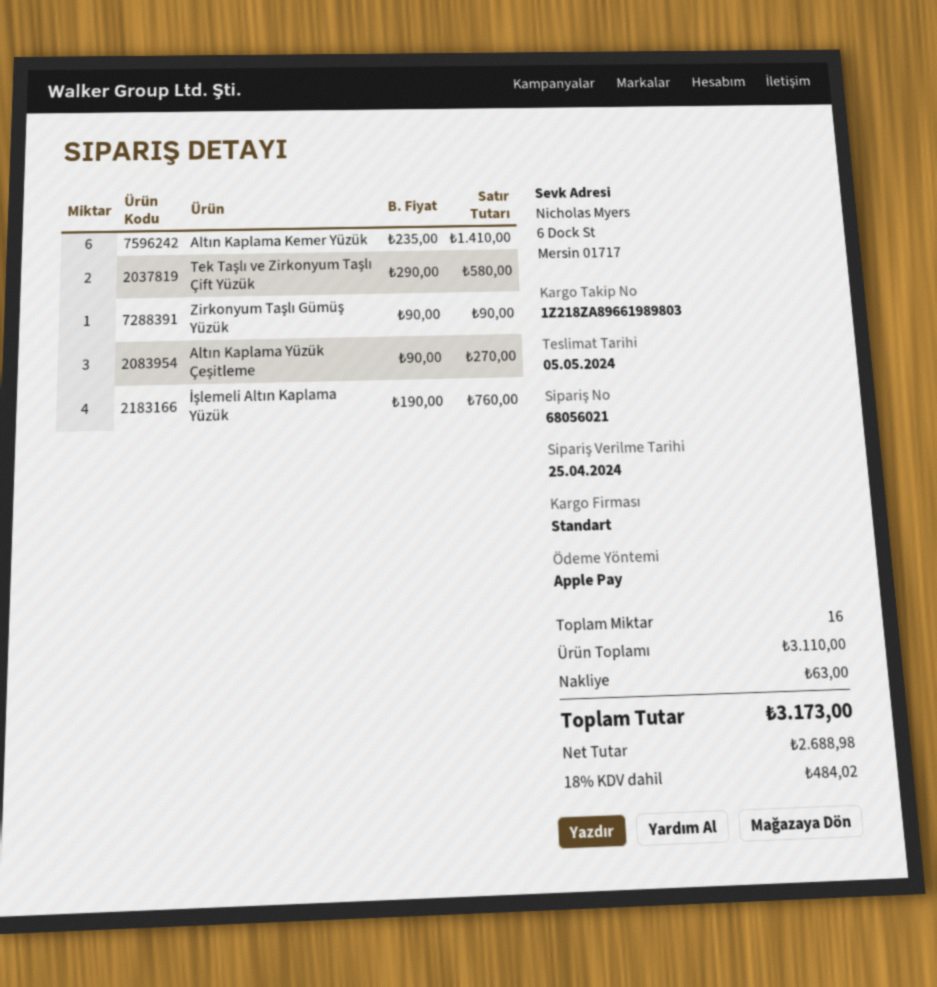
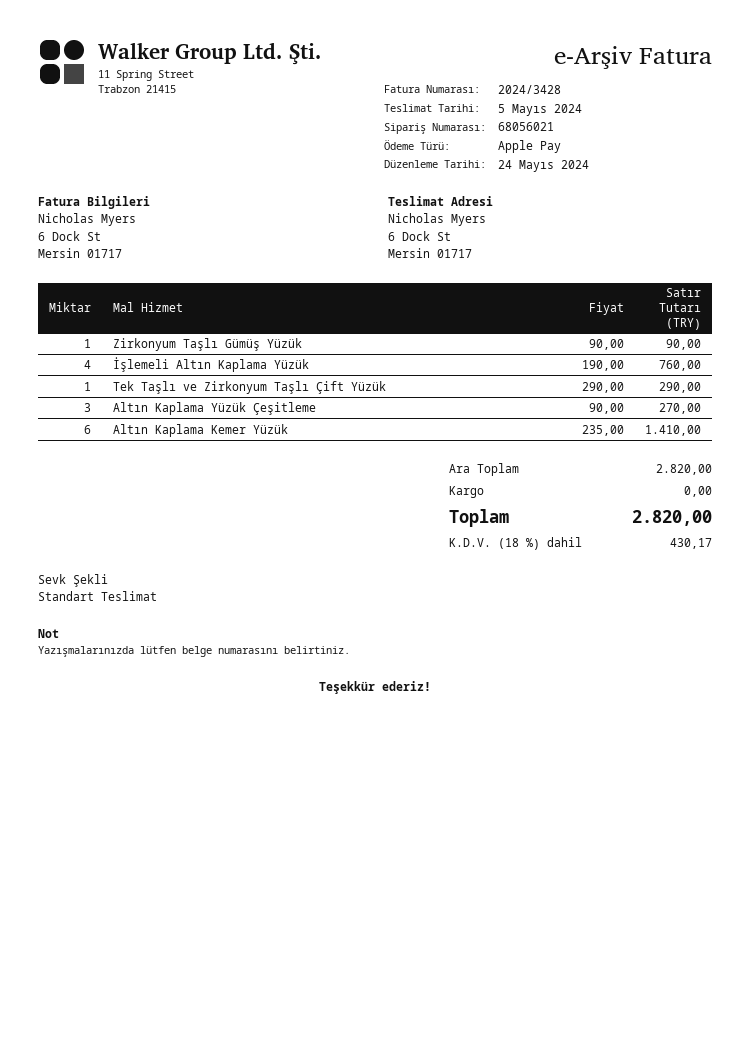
Tek Taşlı ve Zirkonyum Taşlı Çift Yüzük: 2 x 290.00 = 580.00 -> 1 x 290.00 = 290.00
subtotal: 3110.00 -> 2820.00
shipping: 63.00 -> 0.00
tax: 18% = 484.02 -> 18% = 430.17
total: 3173.00 -> 2820.00

